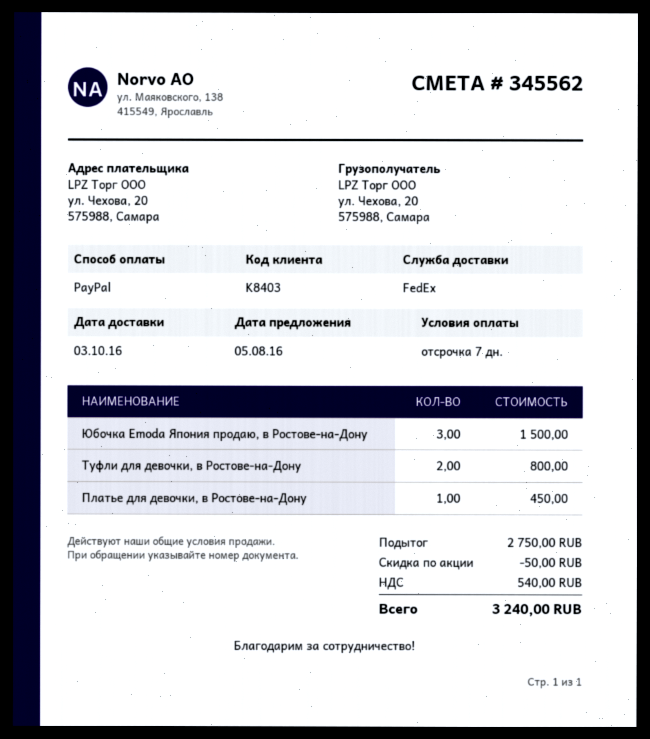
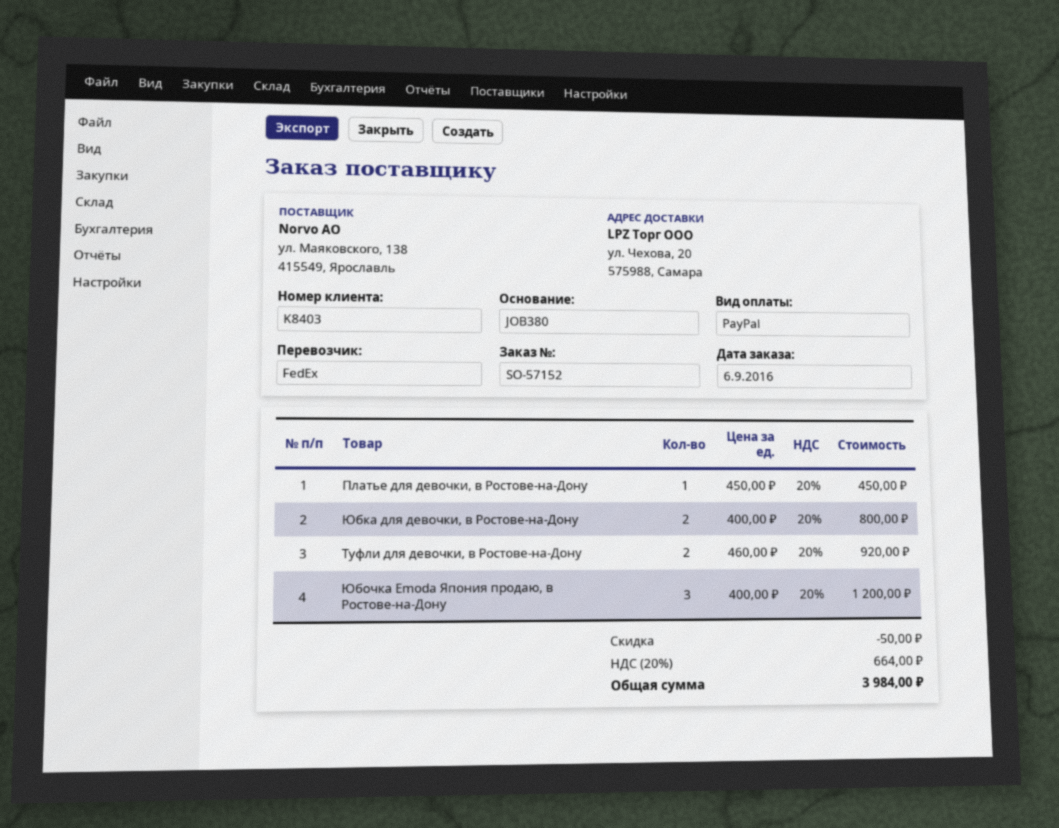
Юбочка Emoda Япония продаю, в Ростове-на-Дону: 3 for 1500.00 -> 3 for 1200.00
Туфли для девочки, в Ростове-на-Дону: 2 for 800.00 -> 2 for 920.00
Юбка для девочки, в Ростове-на-Дону: none -> 2 for 800.00
tax: 540.00 -> 664.00
total: 3240.00 -> 3984.00

